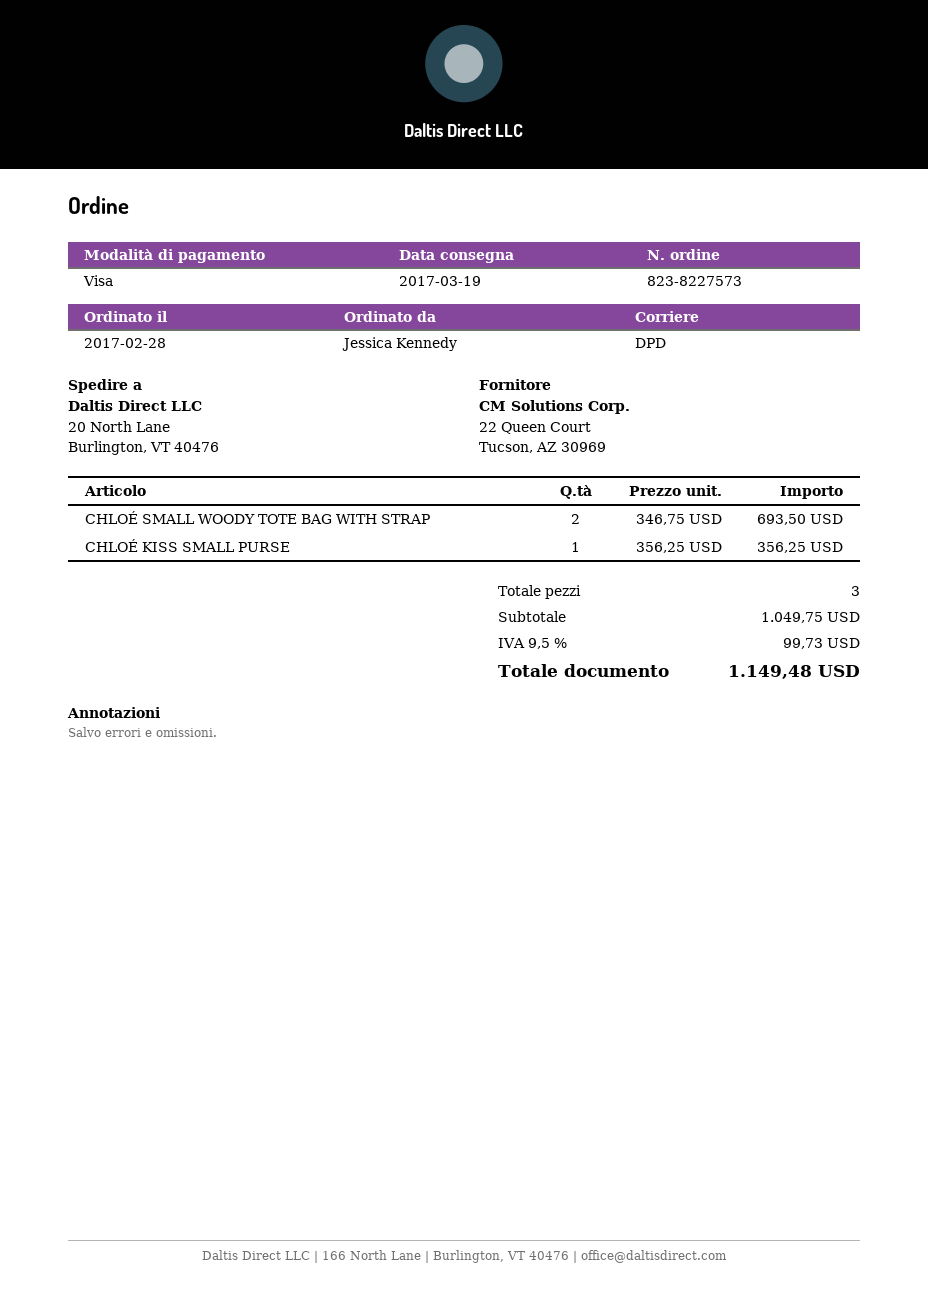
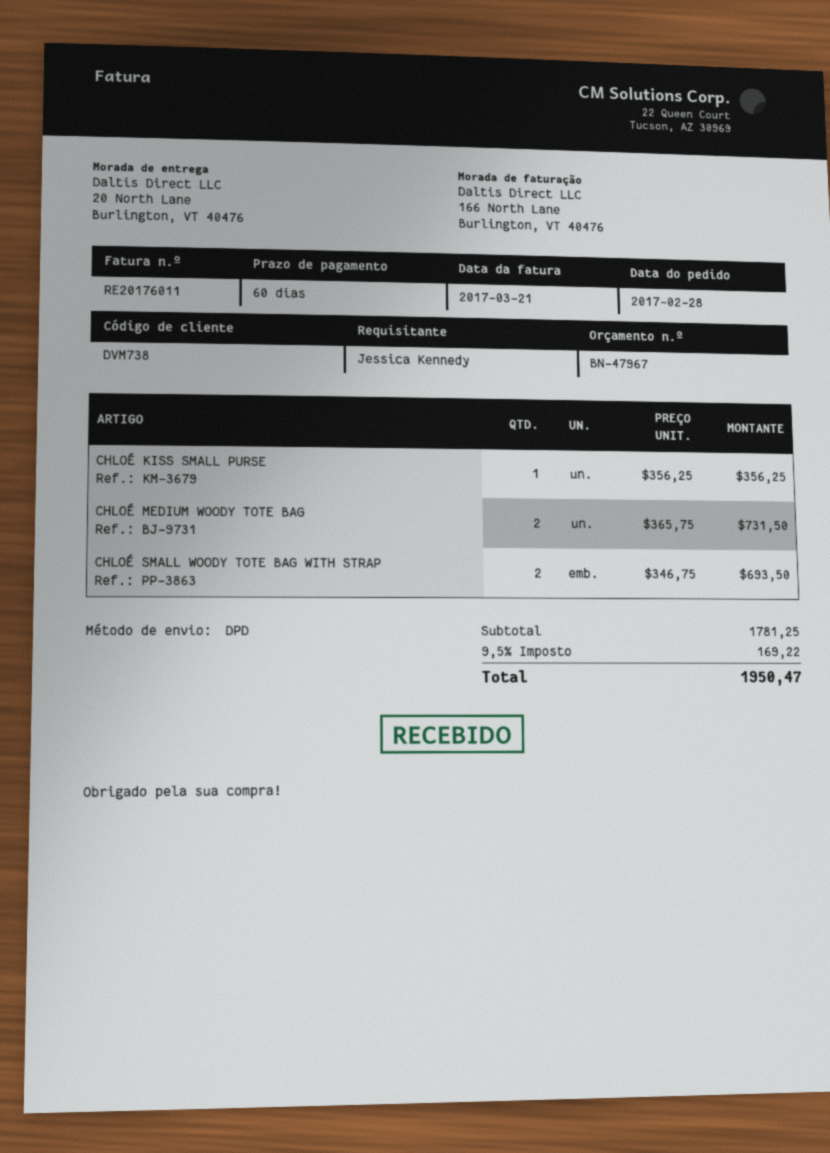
CHLOÉ MEDIUM WOODY TOTE BAG: none -> 2 x 365.75 = 731.50
subtotal: 1049.75 -> 1781.25
tax: 9.5% = 99.73 -> 9.5% = 169.22
total: 1149.48 -> 1950.47

